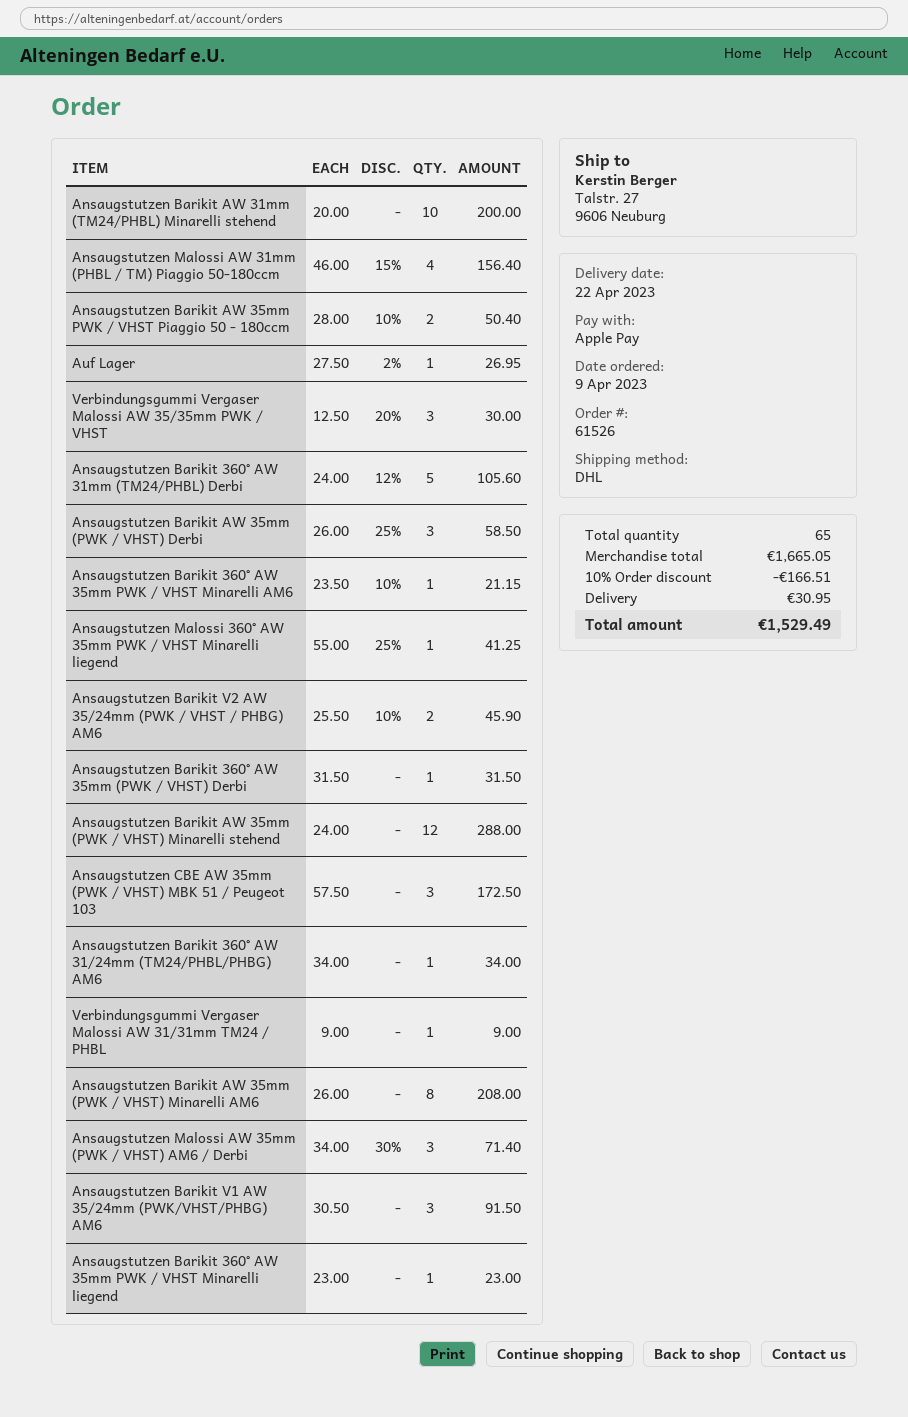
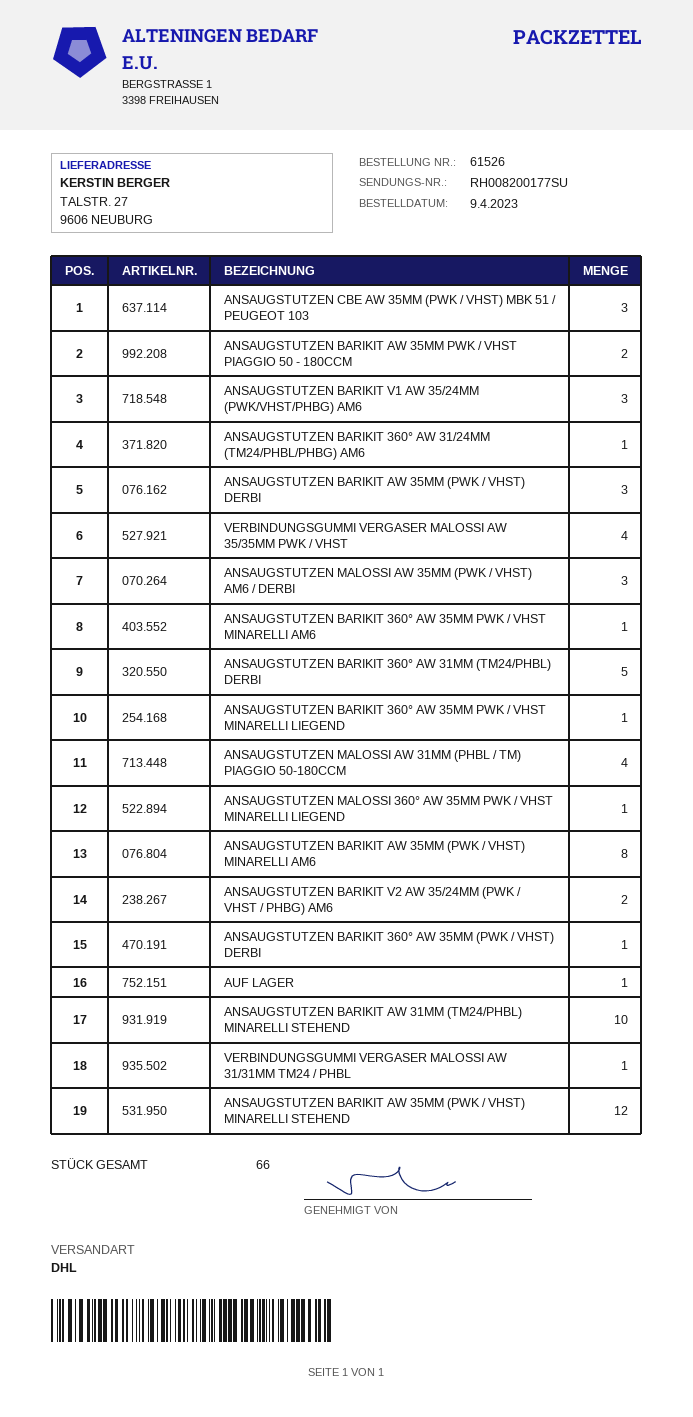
Verbindungsgummi Vergaser Malossi AW 35/35mm PWK / VHST: 3 -> 4
total quantity: 65 -> 66

